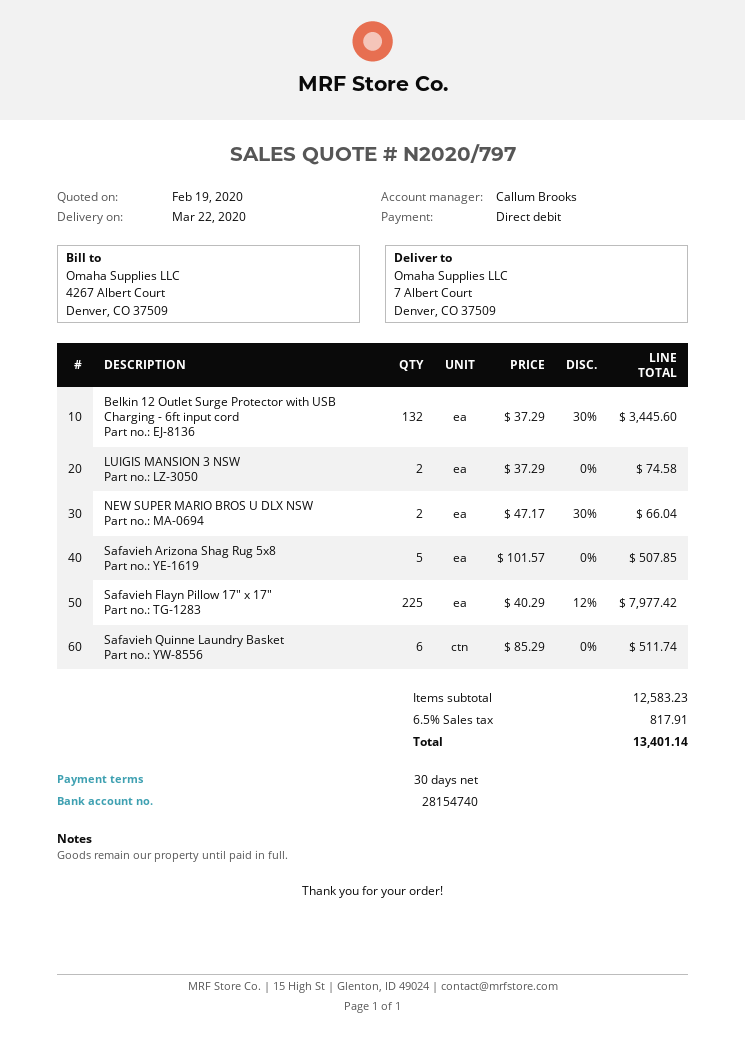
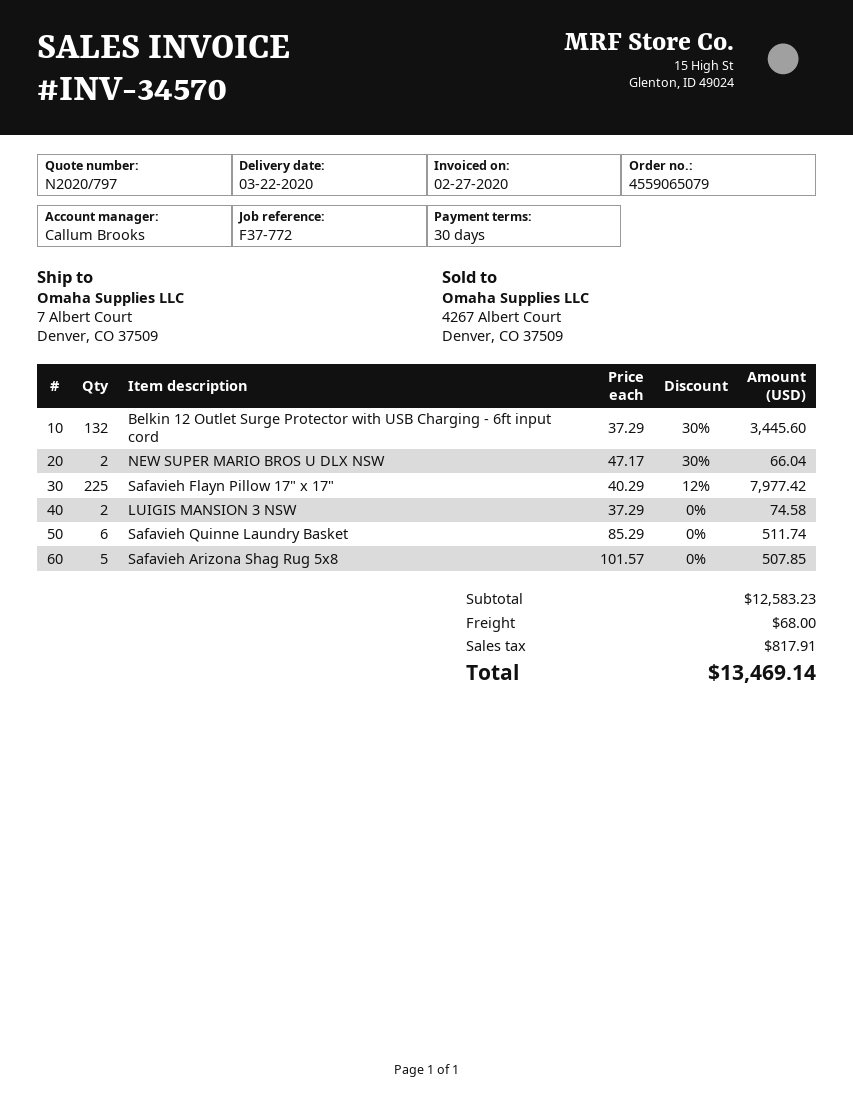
shipping: none -> 68.00
total: 13401.14 -> 13469.14

